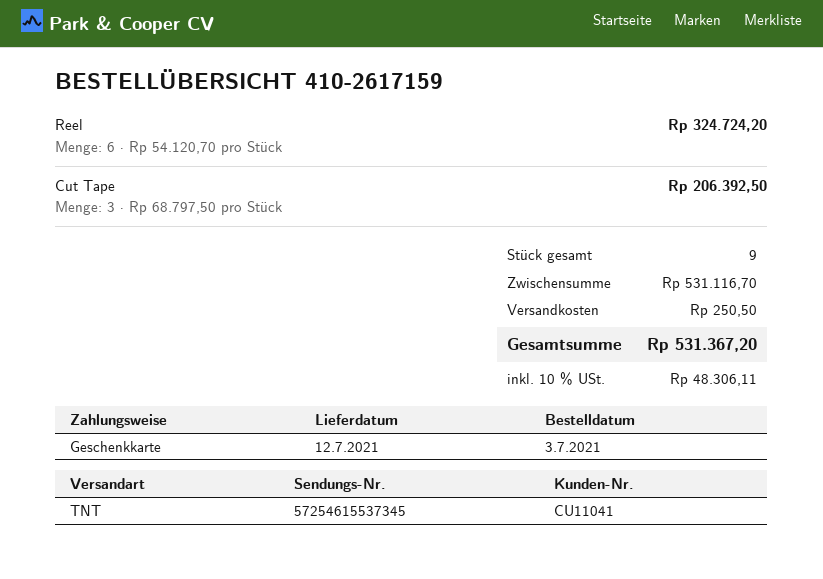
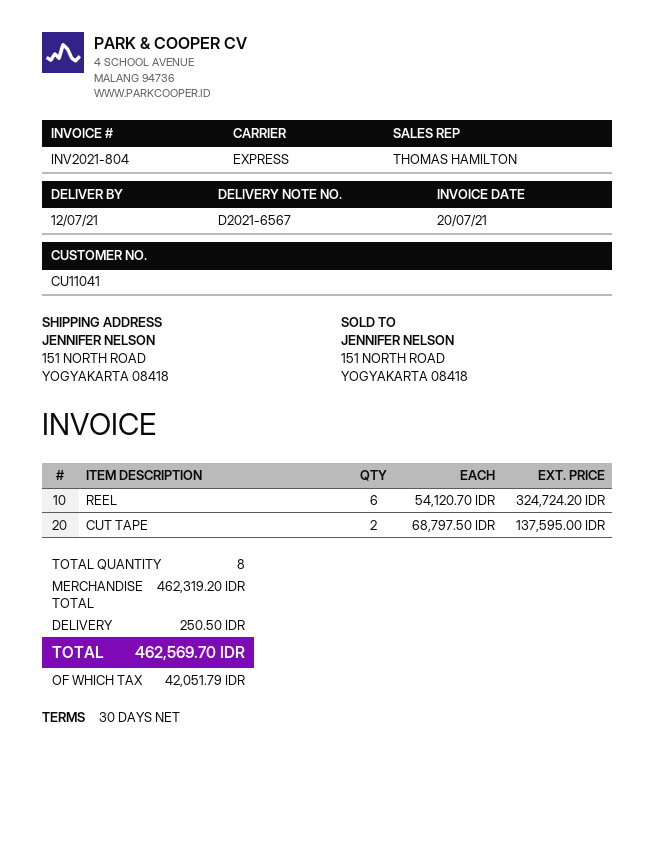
shipping method: TNT -> express
Cut Tape: 3 x 68797.50 = 206392.50 -> 2 x 68797.50 = 137595.00
total quantity: 9 -> 8
subtotal: 531116.70 -> 462319.20
tax: 48306.11 -> 42051.79
total: 531367.20 -> 462569.70

